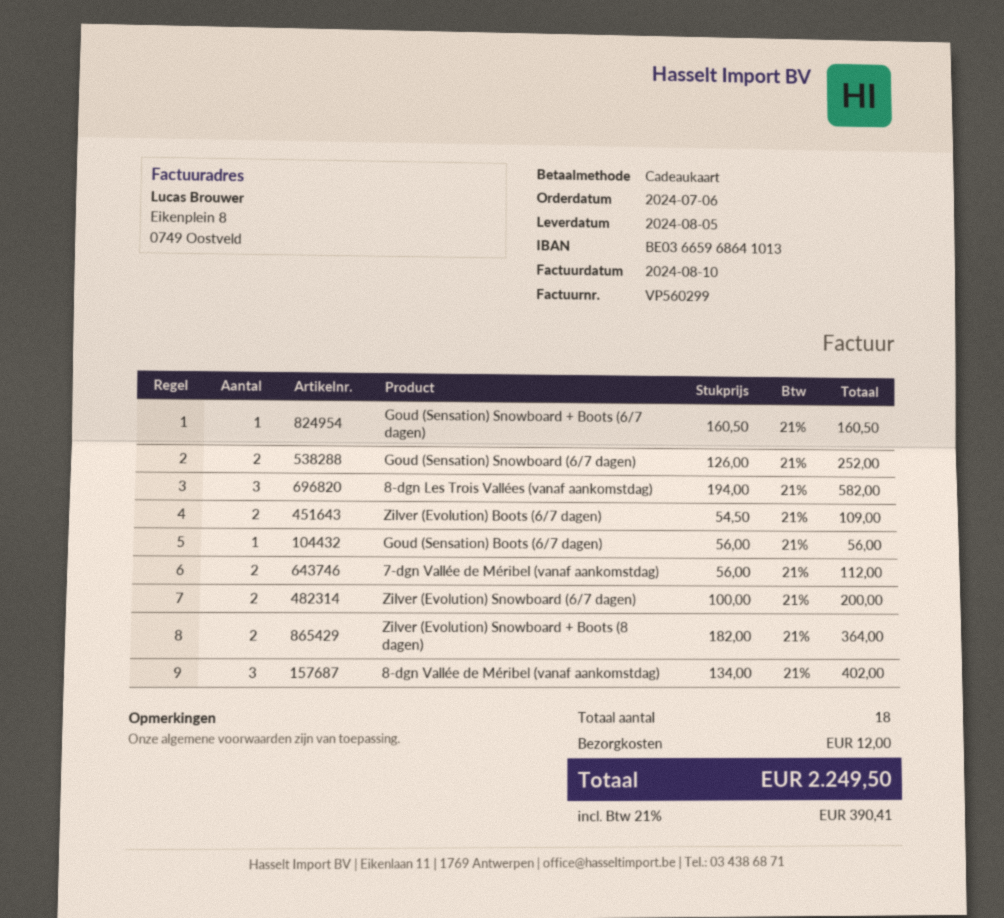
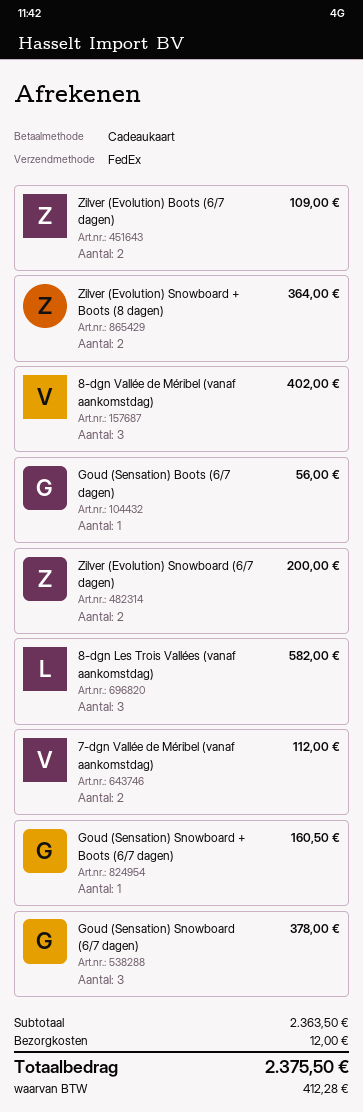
Goud (Sensation) Snowboard (6/7 dagen): 2 for 252.00 -> 3 for 378.00
tax: 390.41 -> 412.28
total: 2249.50 -> 2375.50

